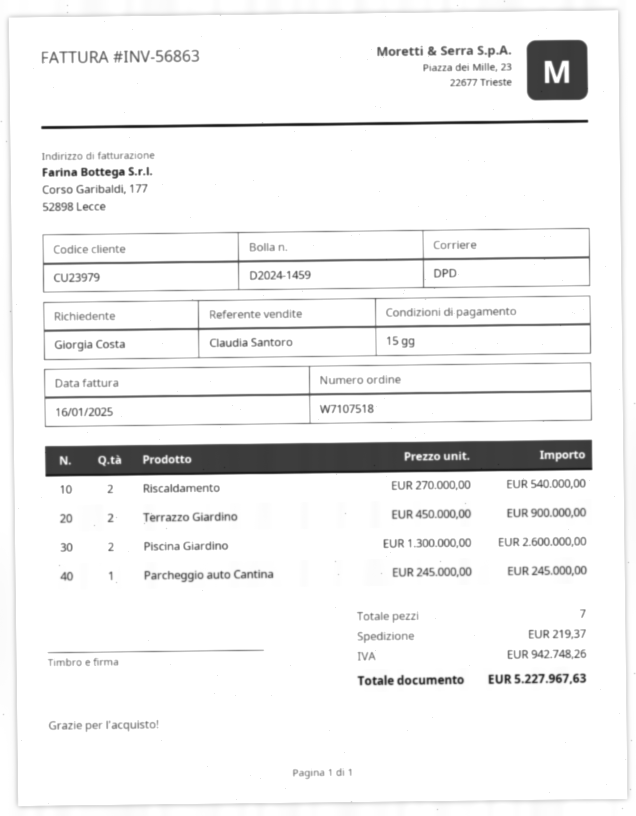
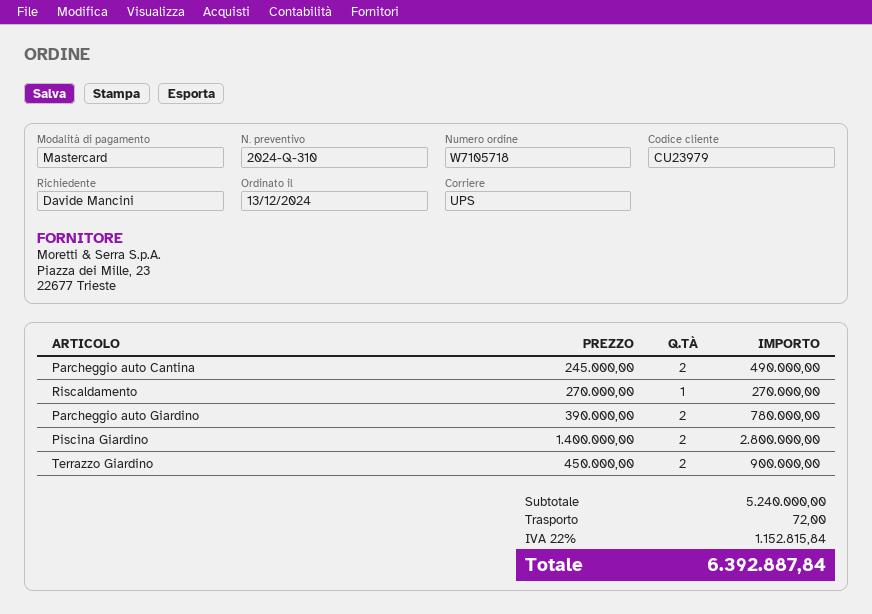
order number: W7107518 -> W7105718
ordered by: Giorgia Costa -> Davide Mancini
shipping method: DPD -> UPS
Riscaldamento: 2 x 270000.00 = 540000.00 -> 1 x 270000.00 = 270000.00
Piscina Giardino: 2 x 1300000.00 = 2600000.00 -> 2 x 1400000.00 = 2800000.00
Parcheggio auto Cantina: 1 x 245000.00 = 245000.00 -> 2 x 245000.00 = 490000.00
Parcheggio auto Giardino: none -> 2 x 390000.00 = 780000.00
shipping: 219.37 -> 72.00
tax: 942748.26 -> 1152815.84
total: 5227967.63 -> 6392887.84

